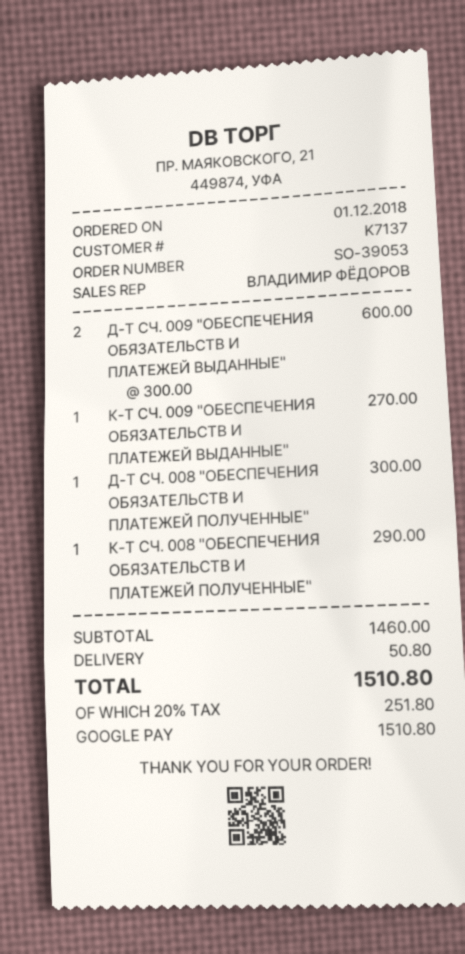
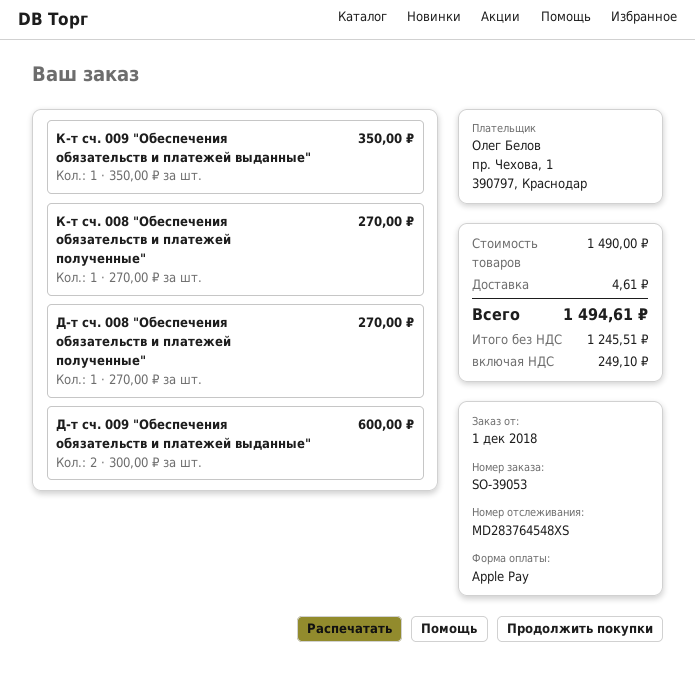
payment method: Google Pay -> Apple Pay
К-Т СЧ. 009 "ОБЕСПЕЧЕНИЯ ОБЯЗАТЕЛЬСТВ И ПЛАТЕЖЕЙ ВЫДАННЫЕ": 1 x 270.00 = 270.00 -> 1 x 350.00 = 350.00
Д-Т СЧ. 008 "ОБЕСПЕЧЕНИЯ ОБЯЗАТЕЛЬСТВ И ПЛАТЕЖЕЙ ПОЛУЧЕННЫЕ": 1 x 300.00 = 300.00 -> 1 x 270.00 = 270.00
К-Т СЧ. 008 "ОБЕСПЕЧЕНИЯ ОБЯЗАТЕЛЬСТВ И ПЛАТЕЖЕЙ ПОЛУЧЕННЫЕ": 1 x 290.00 = 290.00 -> 1 x 270.00 = 270.00
subtotal: 1460.00 -> 1490.00
shipping: 50.80 -> 4.61
tax: 251.80 -> 249.10
total: 1510.80 -> 1494.61

